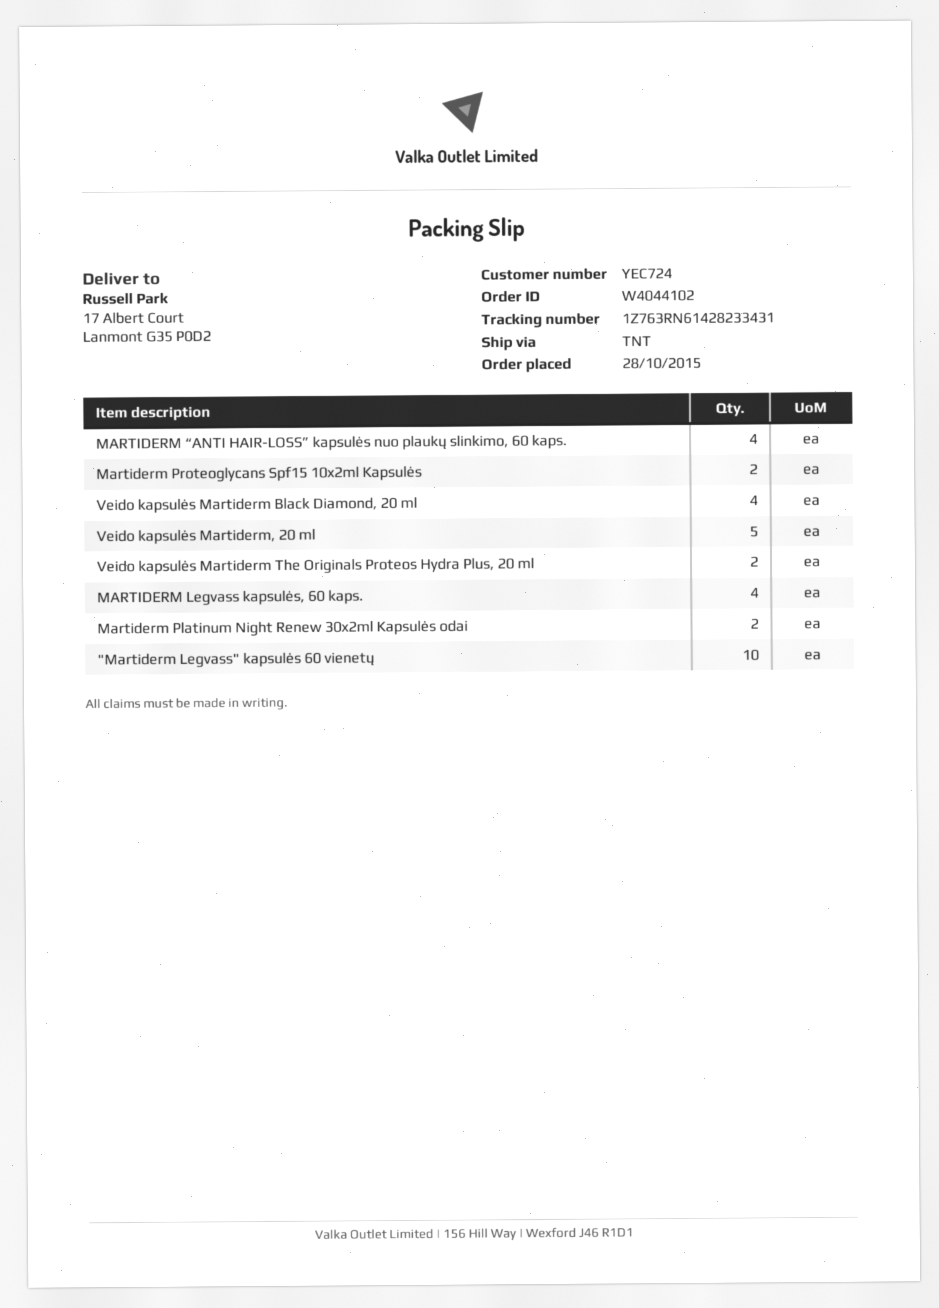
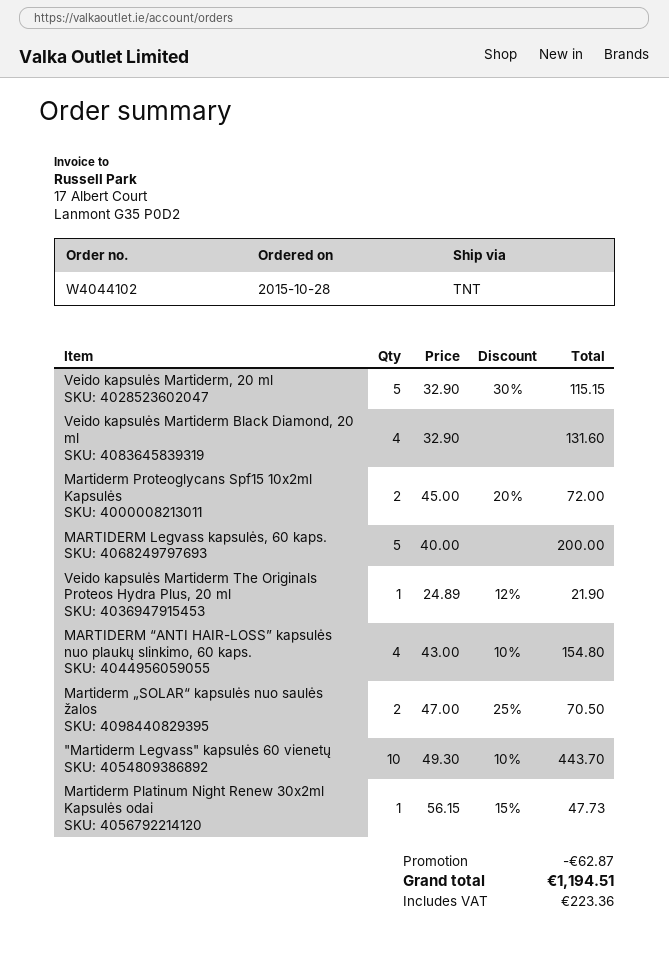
Veido kapsulės Martiderm The Originals Proteos Hydra Plus, 20 ml: 2 -> 1
MARTIDERM Legvass kapsulės, 60 kaps.: 4 -> 5
Martiderm Platinum Night Renew 30x2ml Kapsulės odai: 2 -> 1
Martiderm „SOLAR“ kapsulės nuo saulės žalos: none -> 2

